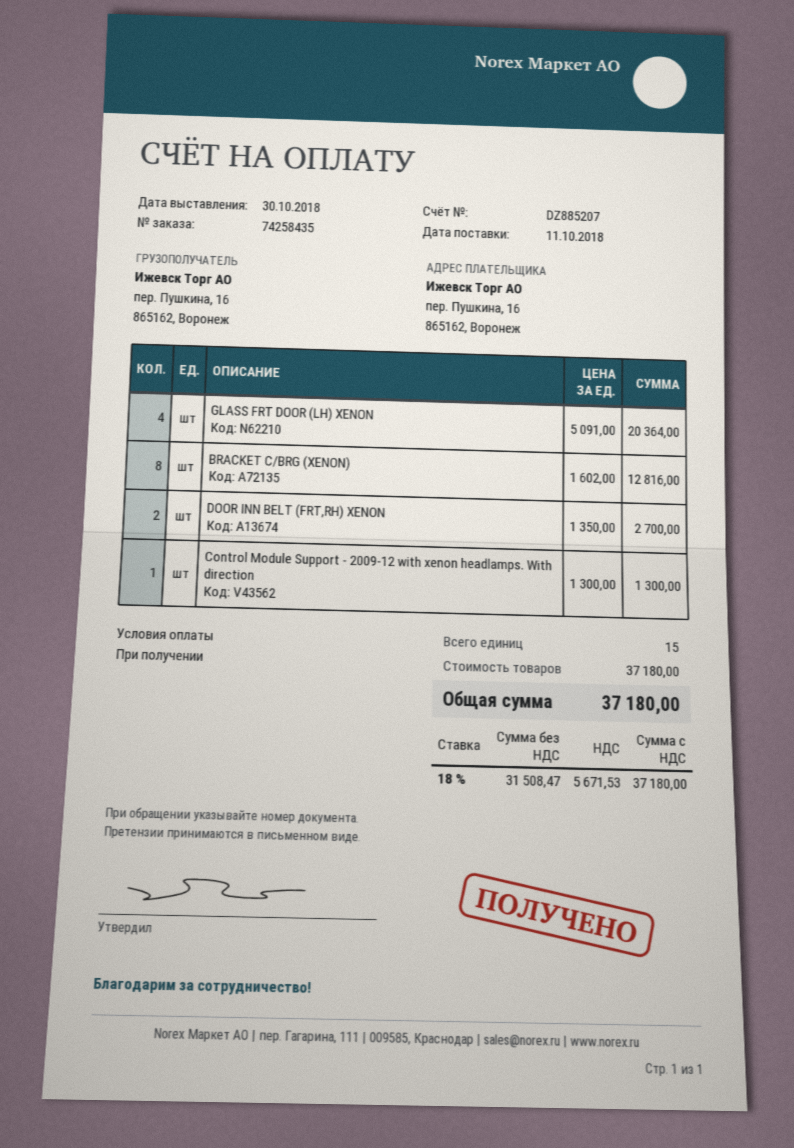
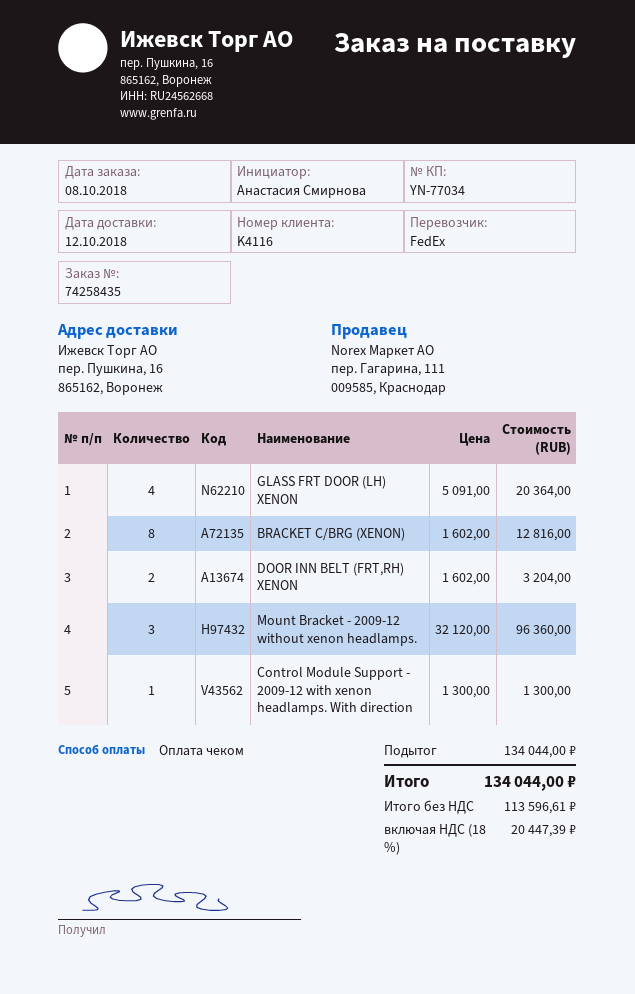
delivery date: 2018-10-11 -> 2018-10-12
DOOR INN BELT (FRT,RH) XENON: 2 x 1350.00 = 2700.00 -> 2 x 1602.00 = 3204.00
Mount Bracket - 2009-12 without xenon headlamps.: none -> 3 x 32120.00 = 96360.00
subtotal: 37180.00 -> 134044.00
net: 31508.47 -> 113596.61
tax: 18% = 5671.53 -> 18% = 20447.39
total: 37180.00 -> 134044.00

